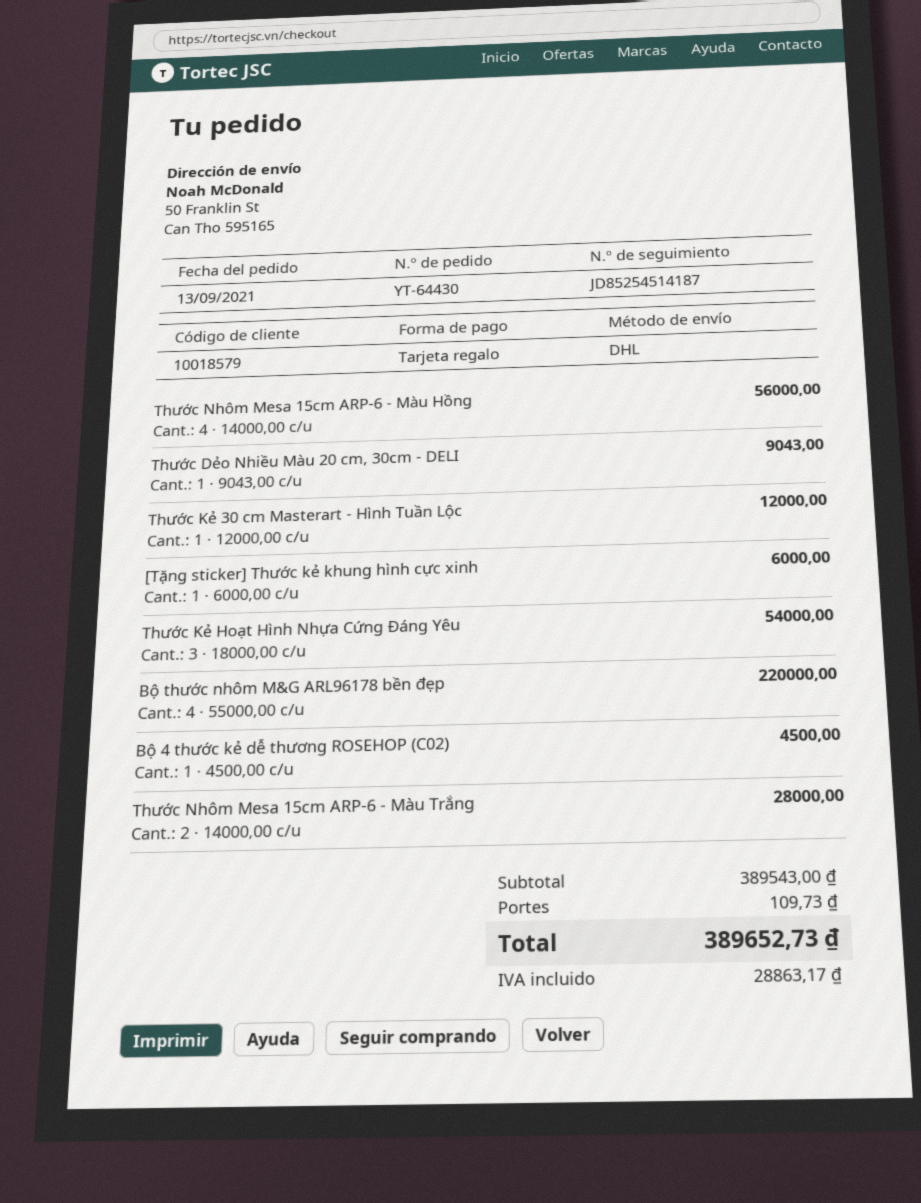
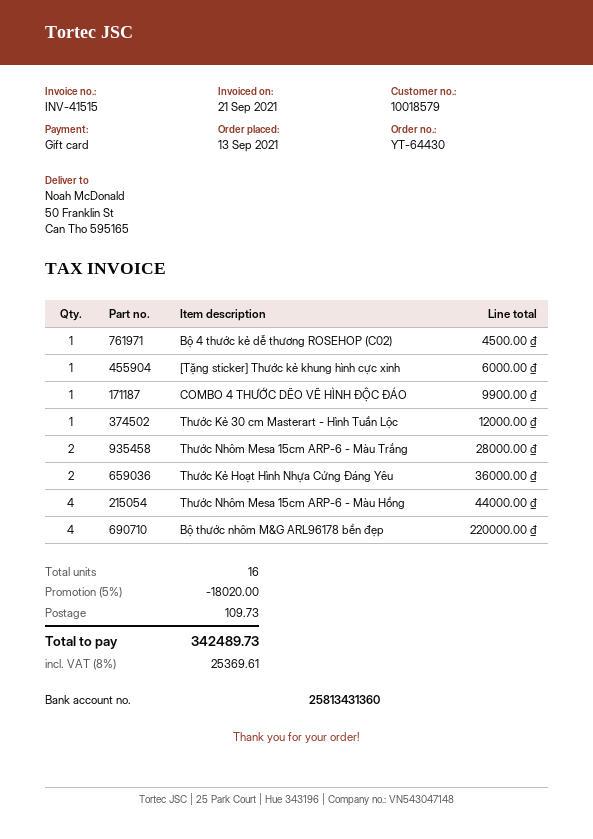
Thước Nhôm Mesa 15cm ARP-6 - Màu Hồng: 4 for 56000.00 -> 4 for 44000.00
Thước Dẻo Nhiều Màu 20 cm, 30cm - DELI: 1 for 9043.00 -> none
Thước Kẻ Hoạt Hình Nhựa Cứng Đáng Yêu: 3 for 54000.00 -> 2 for 36000.00
COMBO 4 THƯỚC DẼO VẼ HÌNH ĐỘC ĐÁO: none -> 1 for 9900.00
discount: none -> 5% = 18020.00
tax: 28863.17 -> 25369.61
total: 389652.73 -> 342489.73

